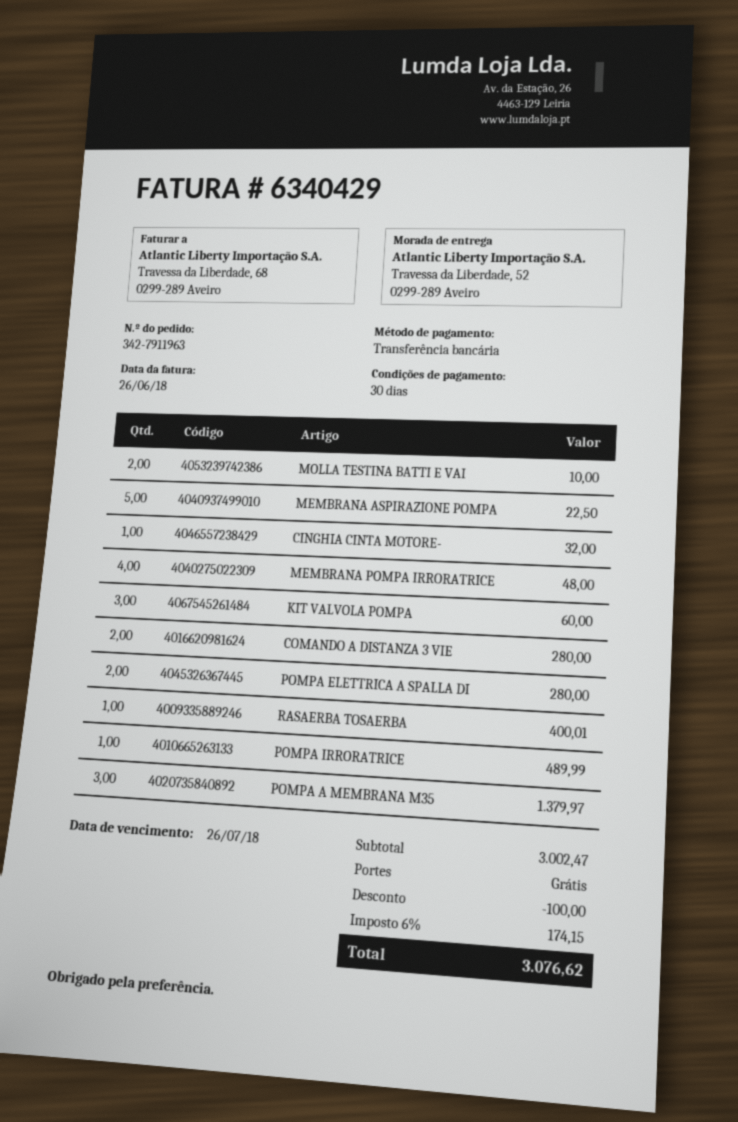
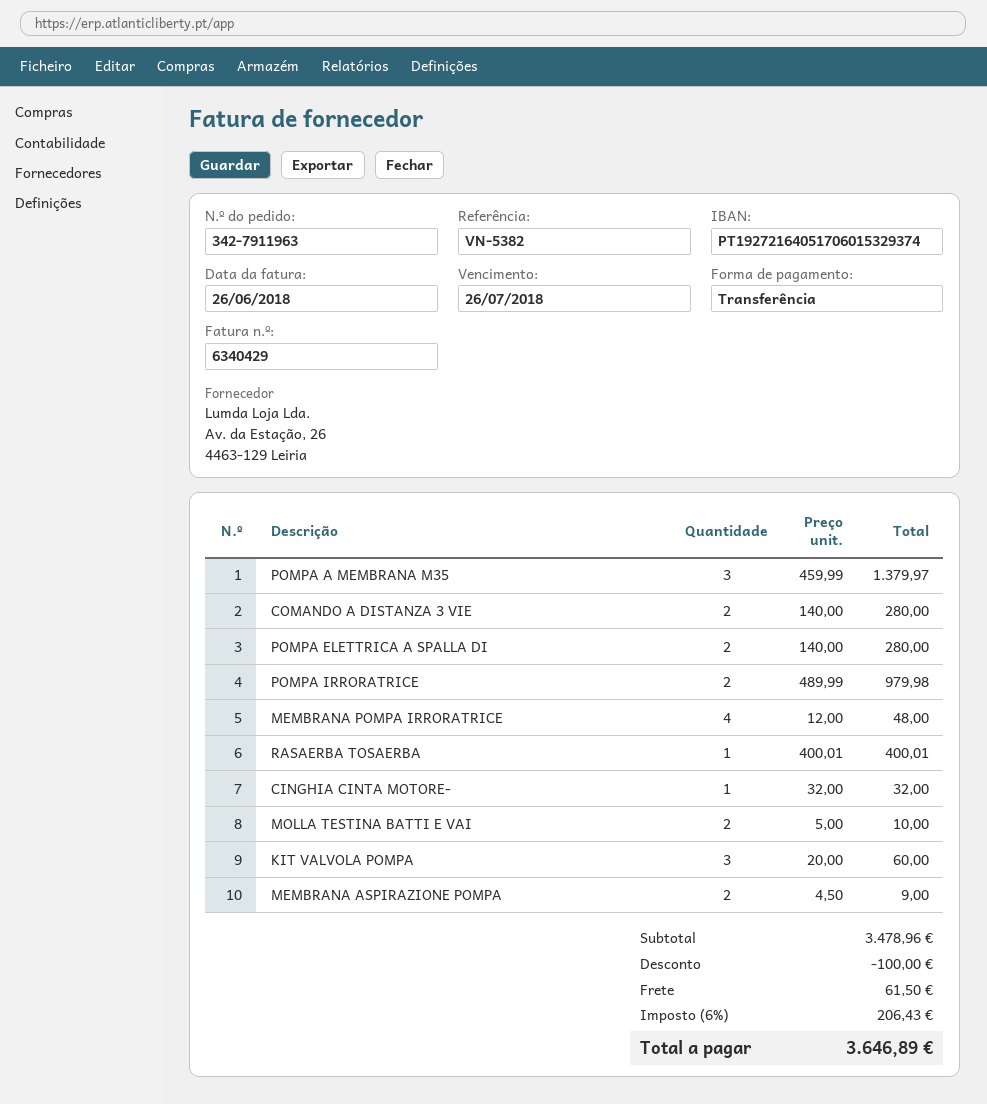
MEMBRANA ASPIRAZIONE POMPA: 5 for 22.50 -> 2 for 9.00
POMPA IRRORATRICE: 1 for 489.99 -> 2 for 979.98
subtotal: 3002.47 -> 3478.96
shipping: 0.00 -> 61.50
tax: 6% = 174.15 -> 6% = 206.43
total: 3076.62 -> 3646.89

